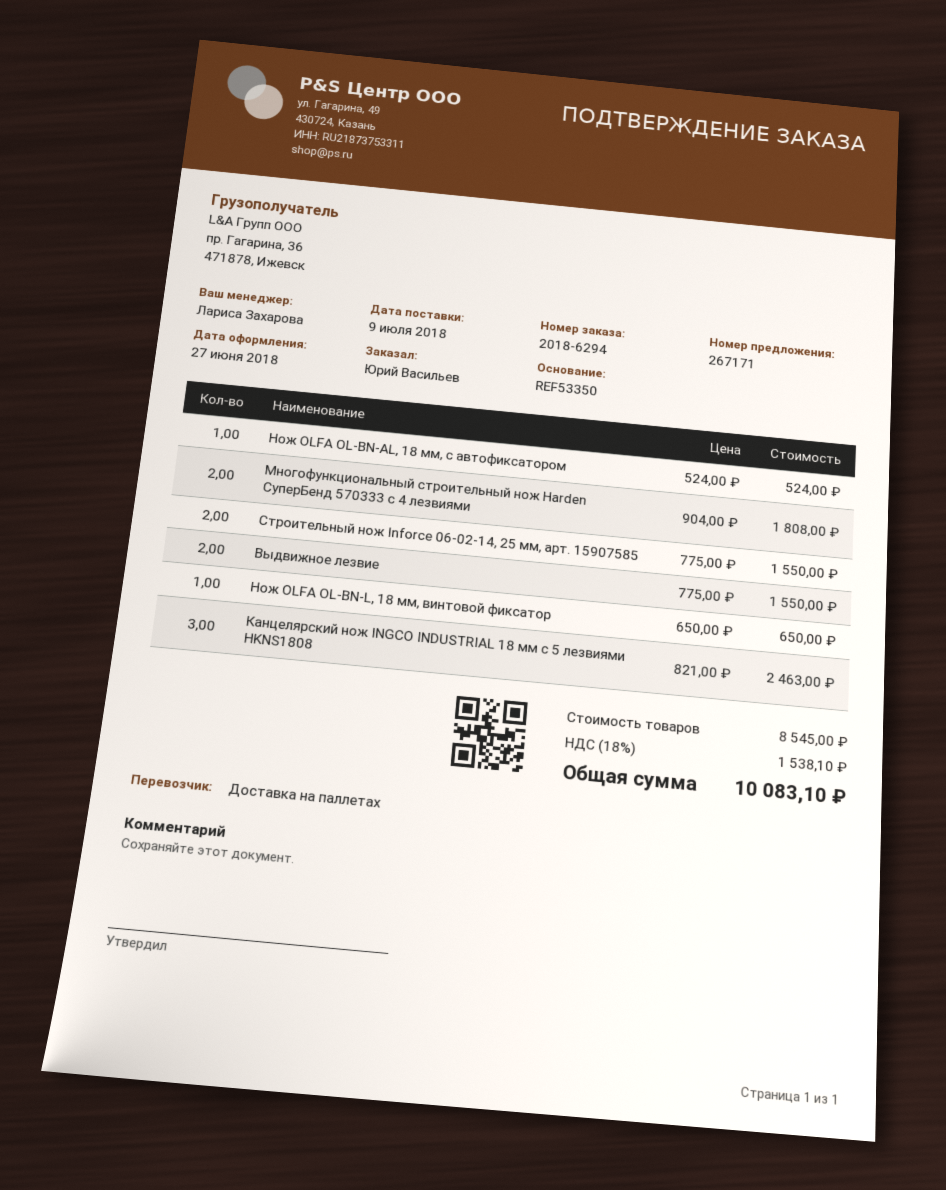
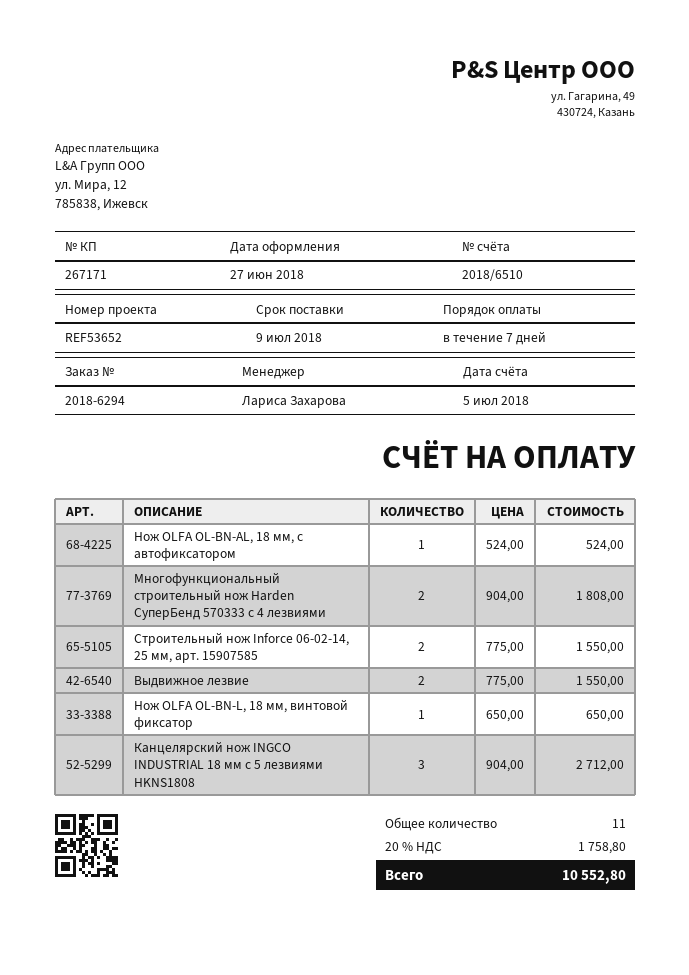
reference: REF53350 -> REF53652
Канцелярский нож INGCO INDUSTRIAL 18 мм с 5 лезвиями HKNS1808: 3 x 821.00 = 2463.00 -> 3 x 904.00 = 2712.00
tax: 18% = 1538.10 -> 20% = 1758.80
total: 10083.10 -> 10552.80

